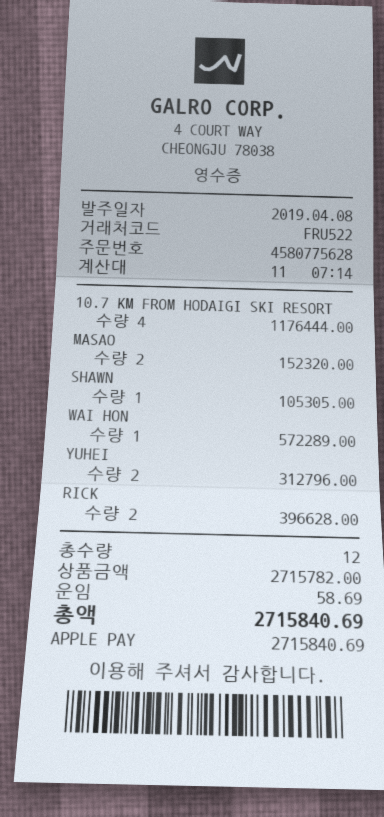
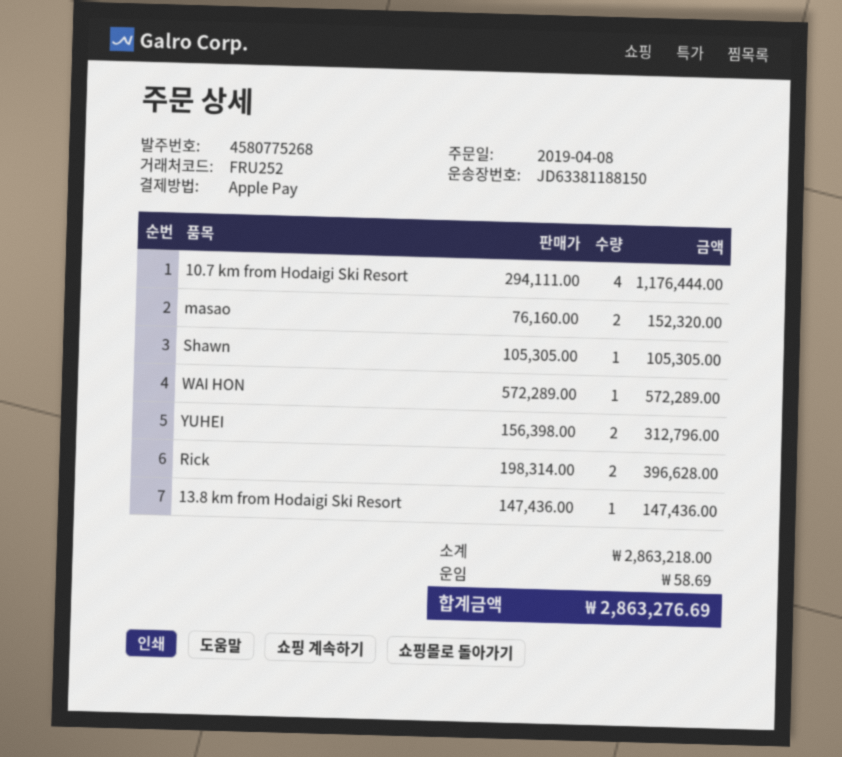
order number: 4580775628 -> 4580775268
customer number: FRU522 -> FRU252
13.8 km from Hodaigi Ski Resort: none -> 1 for 147436.00
subtotal: 2715782.00 -> 2863218.00
total: 2715840.69 -> 2863276.69

